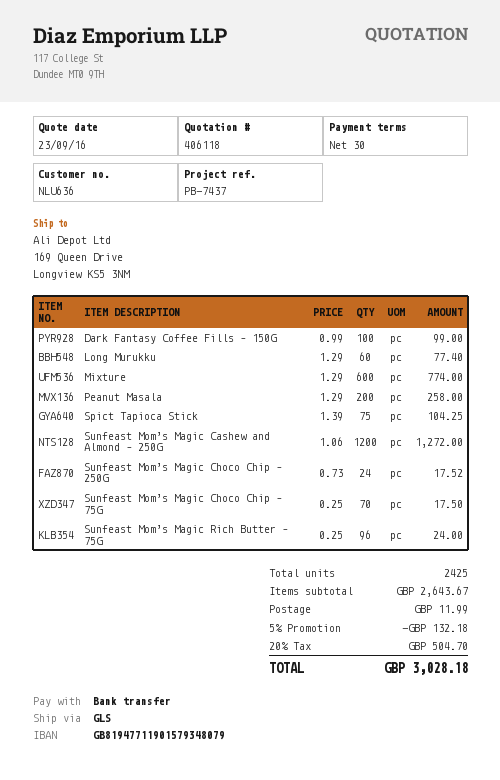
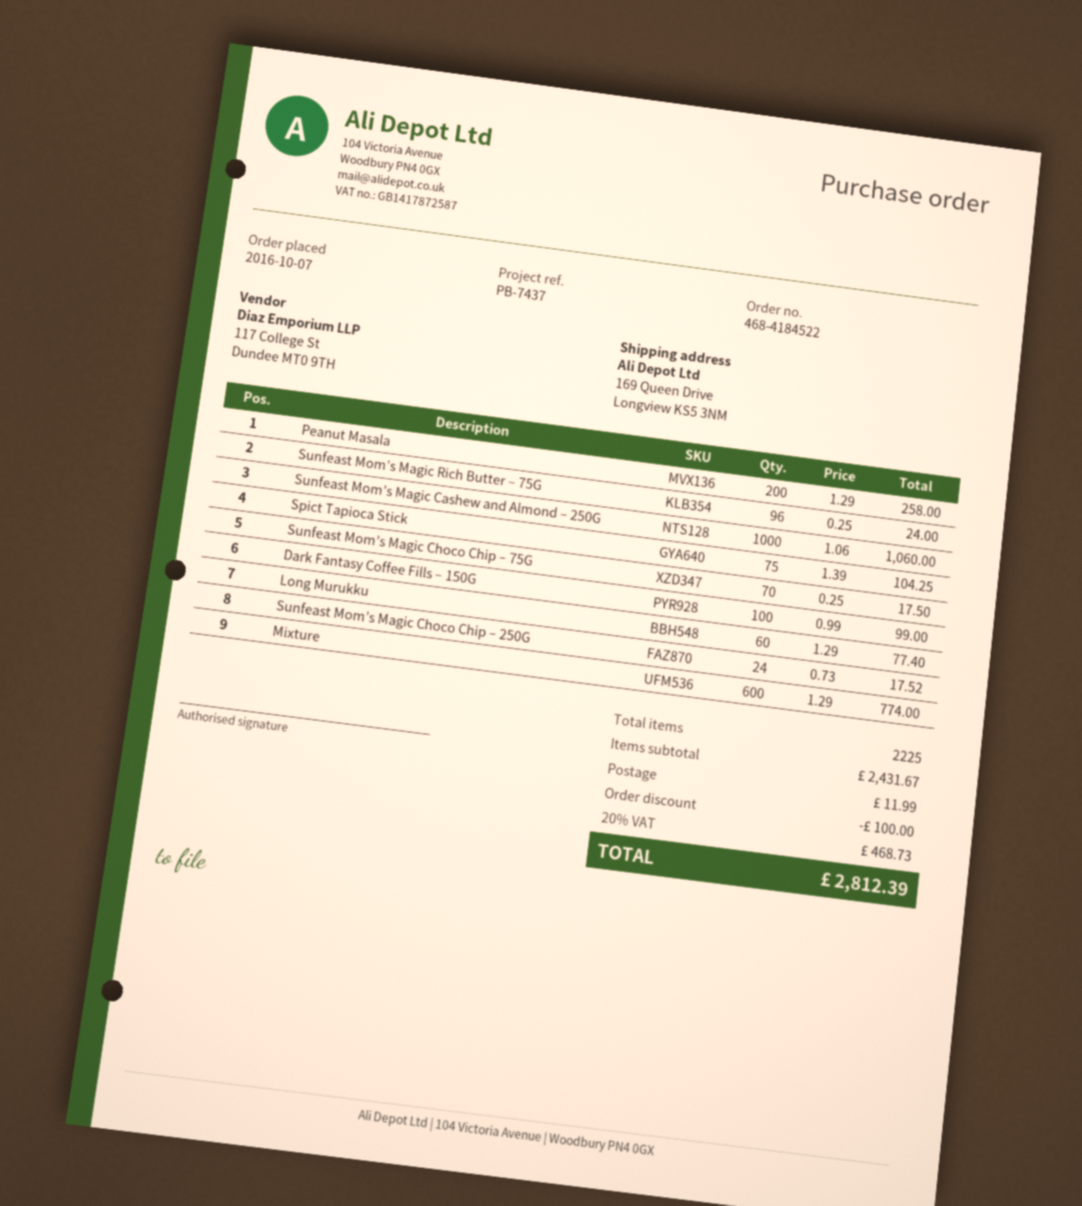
Sunfeast Mom’s Magic Cashew and Almond – 250G: 1200 x 1.06 = 1272.00 -> 1000 x 1.06 = 1060.00
total quantity: 2425 -> 2225
subtotal: 2643.67 -> 2431.67
discount: 132.18 -> 100.00
tax: 20% = 504.70 -> 20% = 468.73
total: 3028.18 -> 2812.39

